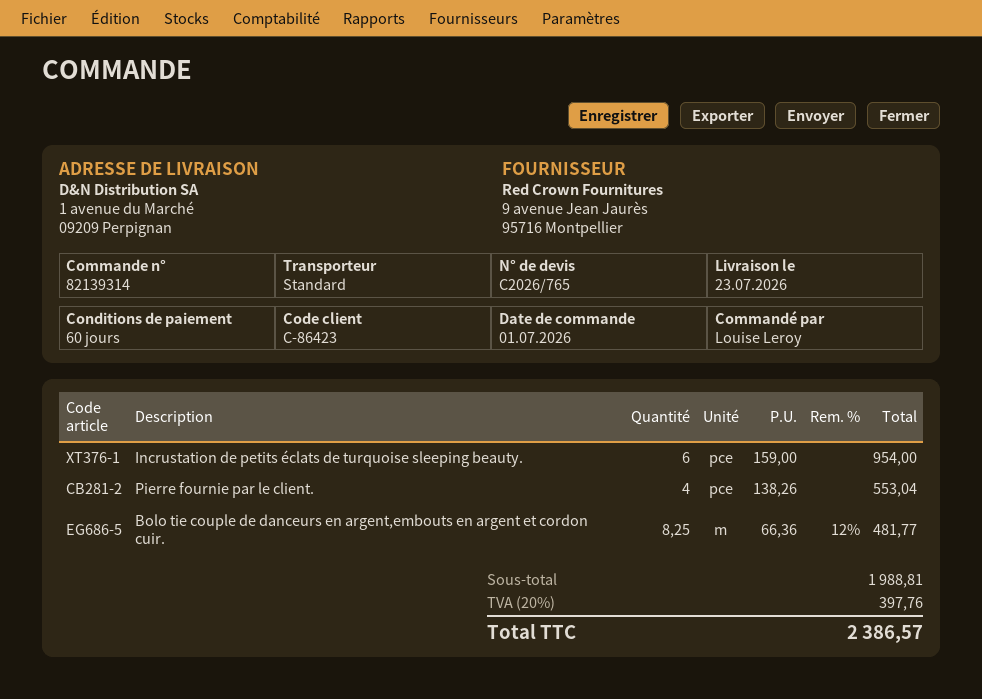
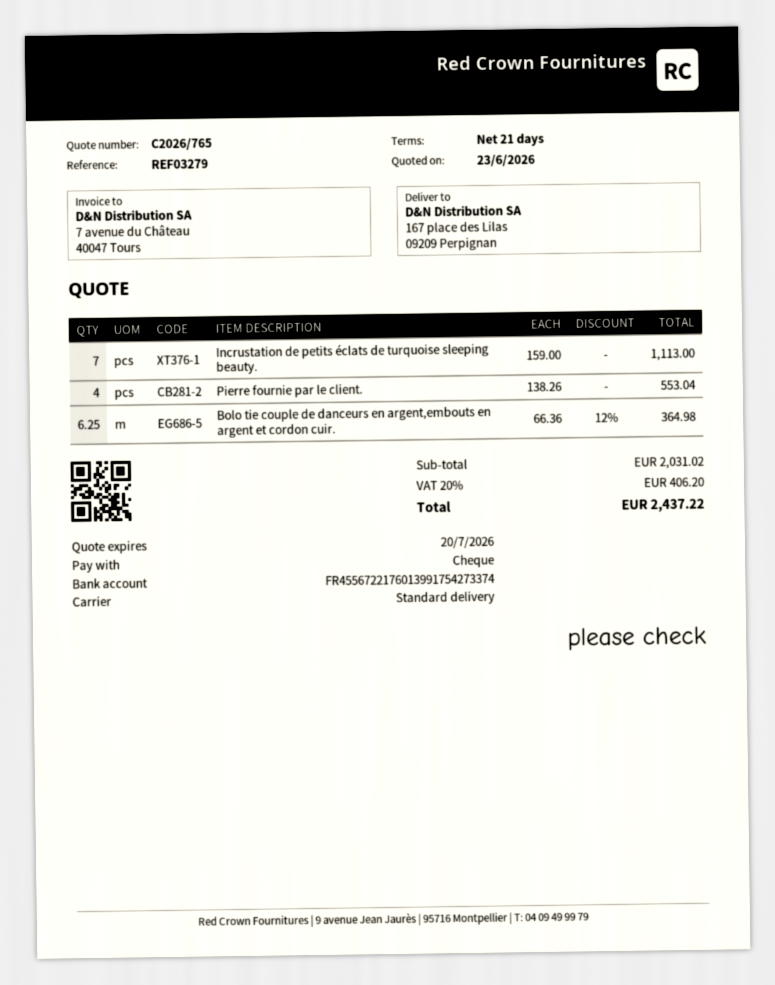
payment terms: 60 days -> 21 days
ship to: 1 avenue du Marché, 09209 Perpignan -> 167 place des Lilas, 09209 Perpignan
Incrustation de petits éclats de turquoise sleeping beauty.: 6 x 159.00 = 954.00 -> 7 x 159.00 = 1113.00
Bolo tie couple de danceurs en argent,embouts en argent et cordon cuir.: 8.25 x 66.36 - 12% = 481.77 -> 6.25 x 66.36 - 12% = 364.98
subtotal: 1988.81 -> 2031.02
tax: 20% = 397.76 -> 20% = 406.20
total: 2386.57 -> 2437.22

